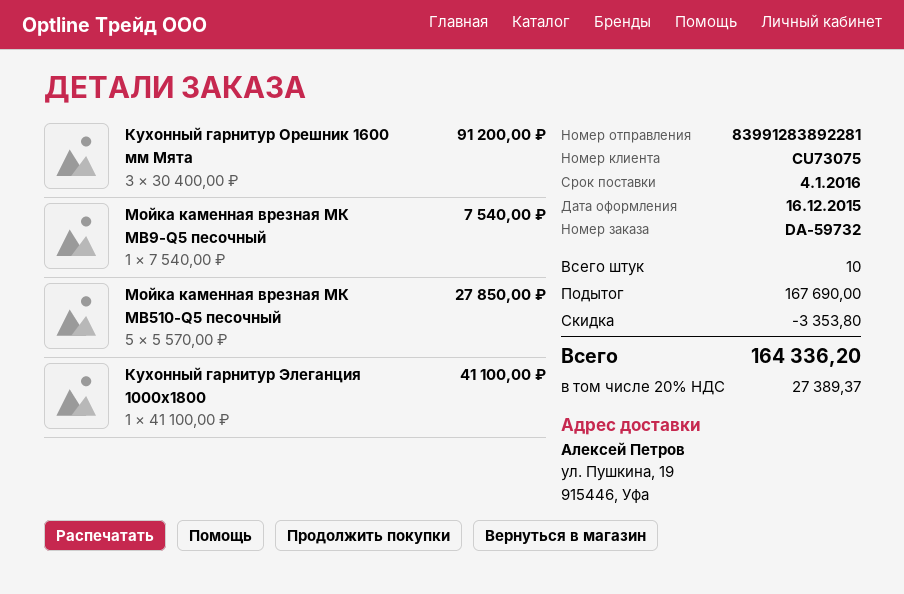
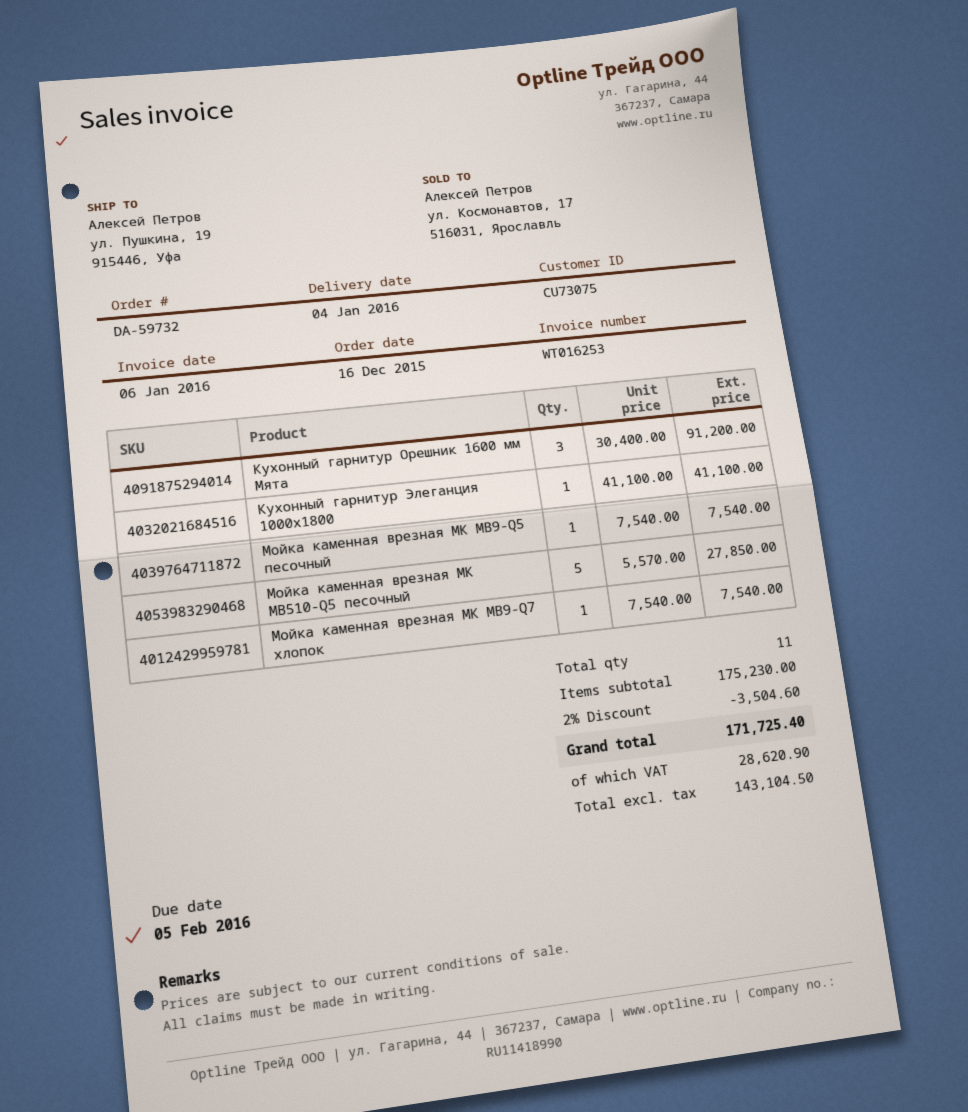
Мойка каменная врезная МК МВ9-Q7 хлопок: none -> 1 x 7540.00 = 7540.00
total quantity: 10 -> 11
subtotal: 167690.00 -> 175230.00
discount: 3353.80 -> 3504.60
tax: 27389.37 -> 28620.90
total: 164336.20 -> 171725.40

